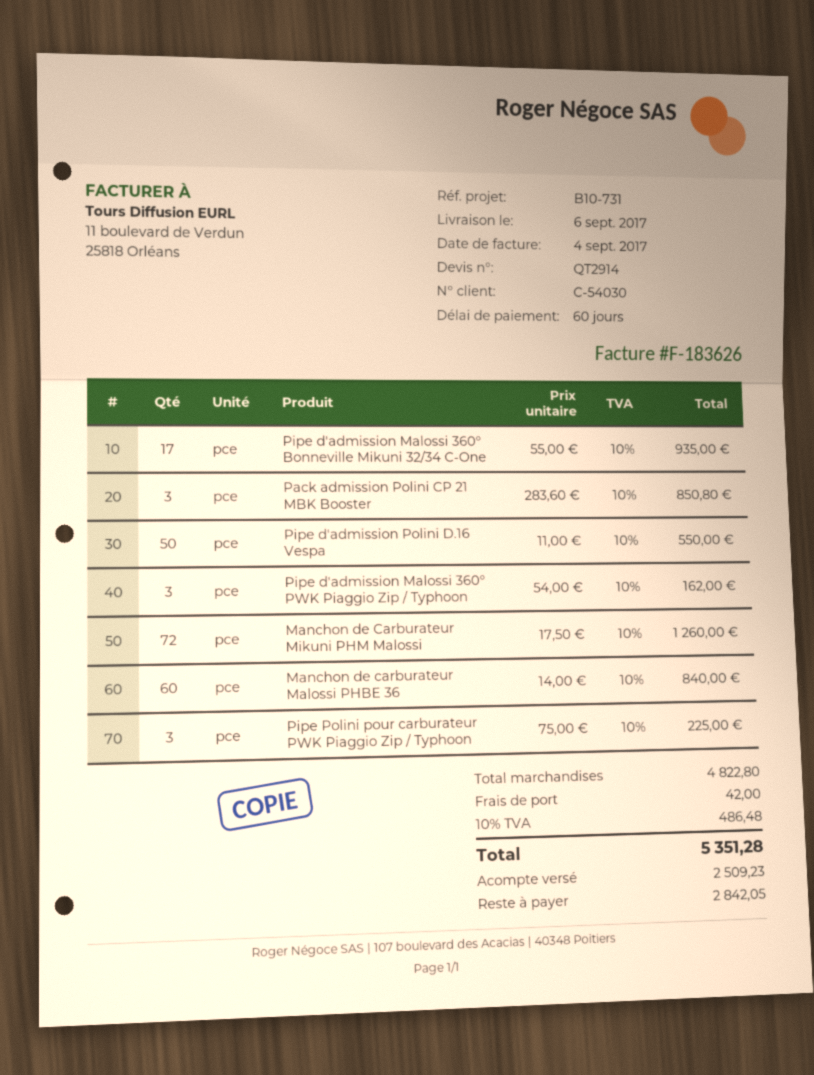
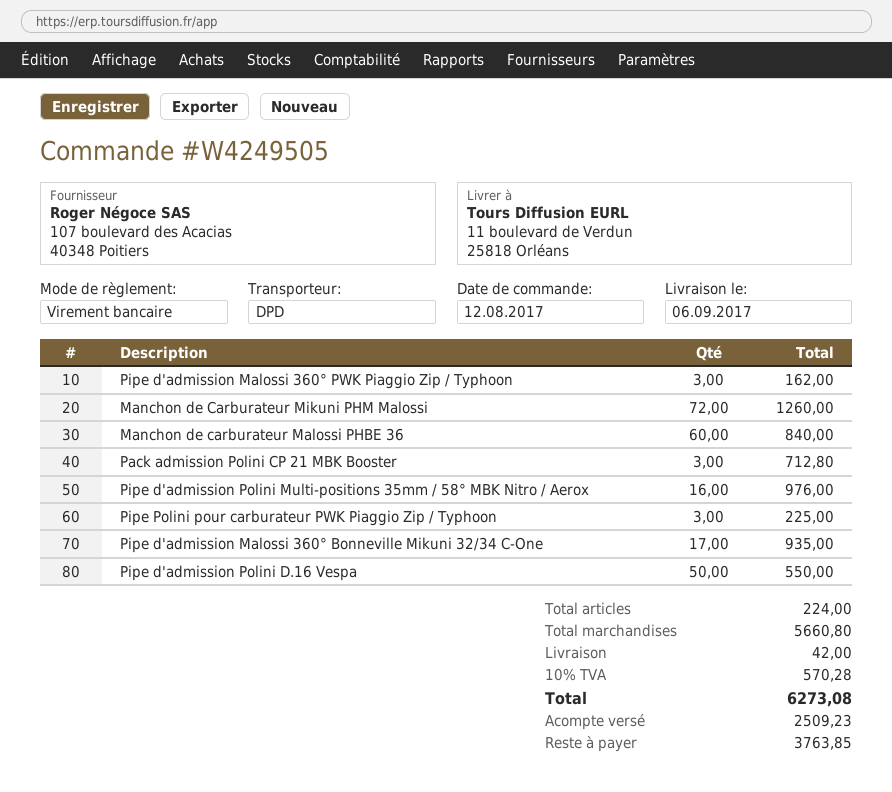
Pack admission Polini CP 21 MBK Booster: 3 for 850.80 -> 3 for 712.80
Pipe d'admission Polini Multi-positions 35mm / 58° MBK Nitro / Aerox: none -> 16 for 976.00
subtotal: 4822.80 -> 5660.80
tax: 10% = 486.48 -> 10% = 570.28
total: 5351.28 -> 6273.08
balance: 2842.05 -> 3763.85

